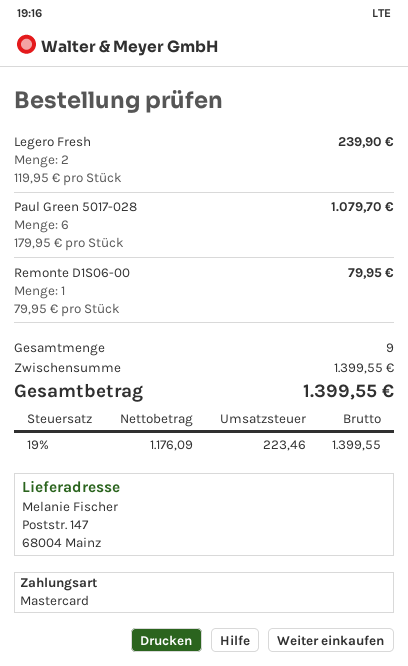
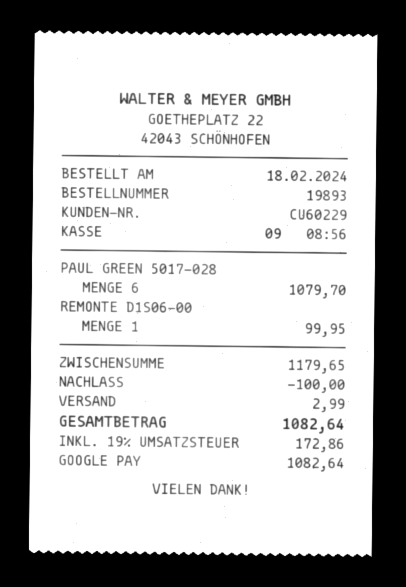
payment method: Mastercard -> Google Pay
Legero Fresh: 2 for 239.90 -> none
Remonte D1S06-00: 1 for 79.95 -> 1 for 99.95
subtotal: 1399.55 -> 1179.65
discount: none -> 100.00
shipping: none -> 2.99
tax: 19% = 223.46 -> 19% = 172.86
total: 1399.55 -> 1082.64

